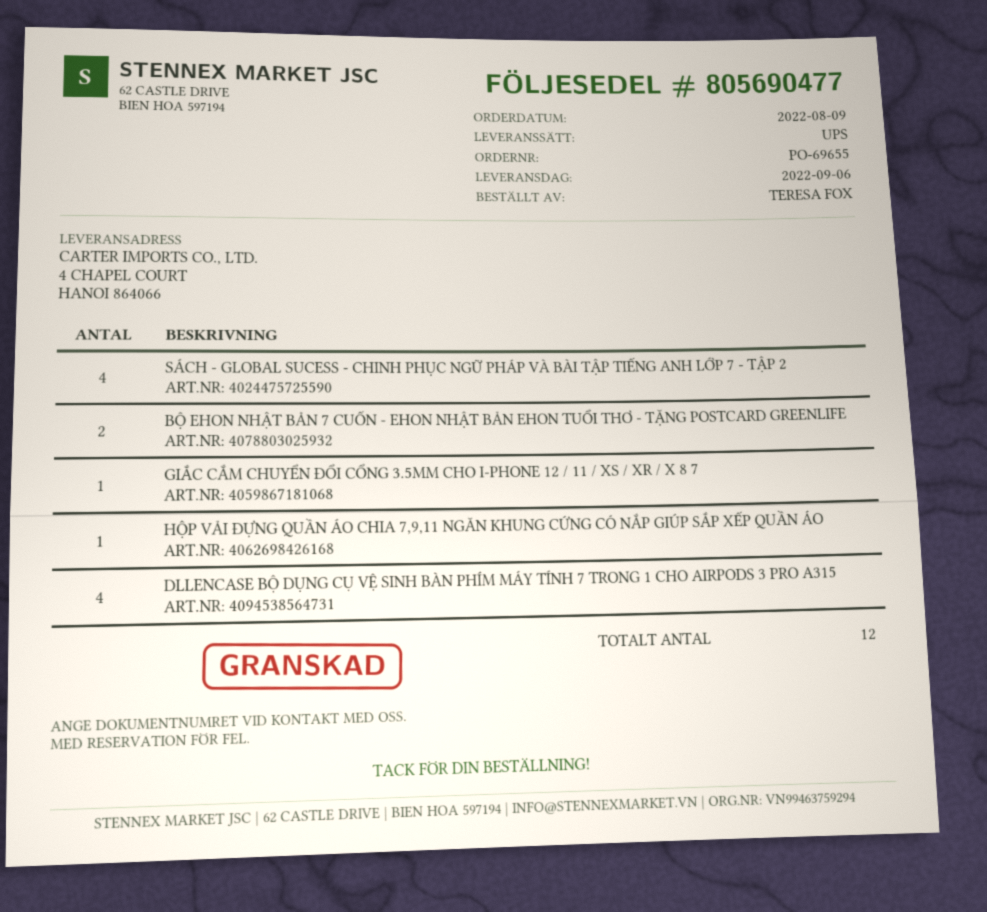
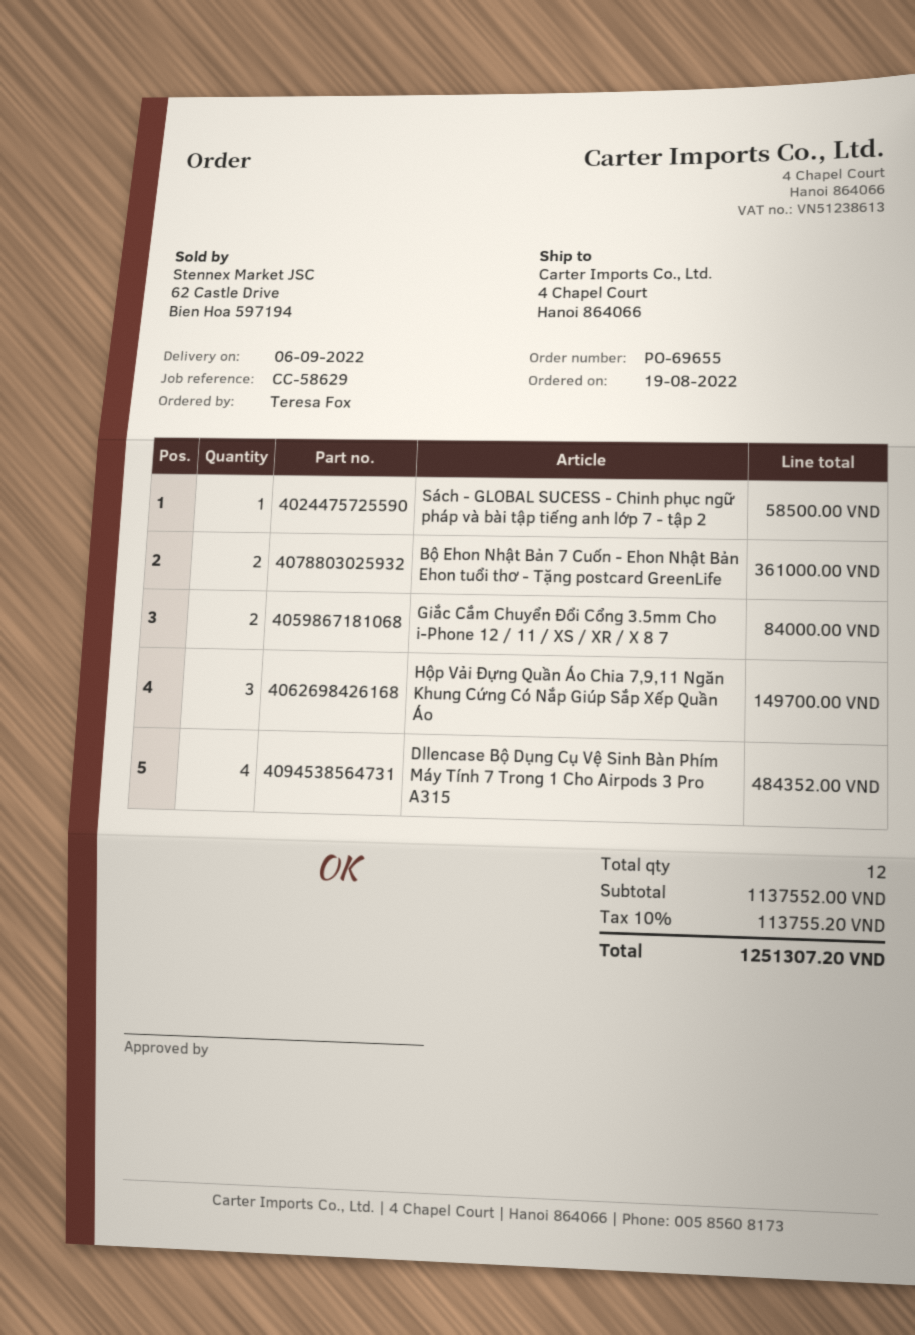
order date: 2022-08-09 -> 2022-08-19
SÁCH - GLOBAL SUCESS - CHINH PHỤC NGỮ PHÁP VÀ BÀI TẬP TIẾNG ANH LỚP 7 - TẬP 2: 4 -> 1
GIẮC CẮM CHUYỂN ĐỔI CỔNG 3.5MM CHO I-PHONE 12 / 11 / XS / XR / X 8 7: 1 -> 2
HỘP VẢI ĐỰNG QUẦN ÁO CHIA 7,9,11 NGĂN KHUNG CỨNG CÓ NẮP GIÚP SẮP XẾP QUẦN ÁO: 1 -> 3

